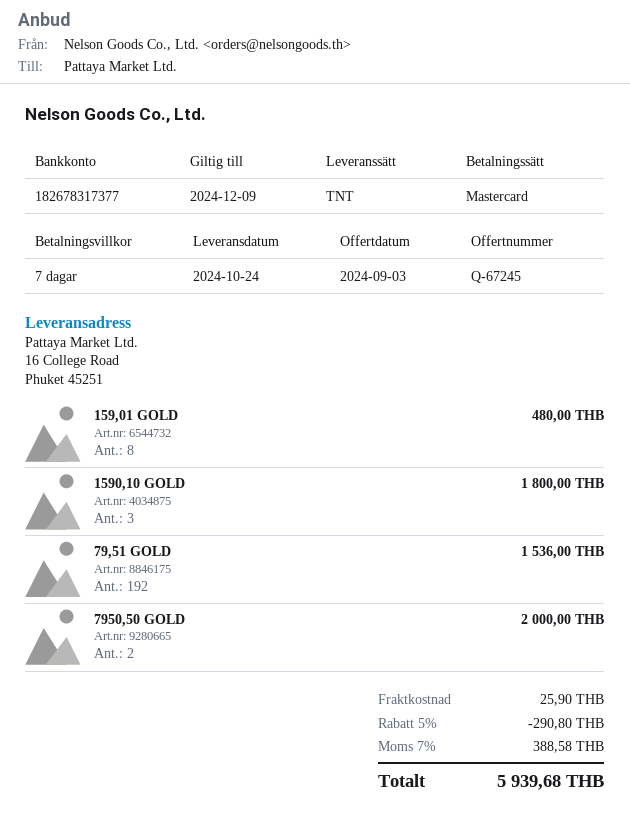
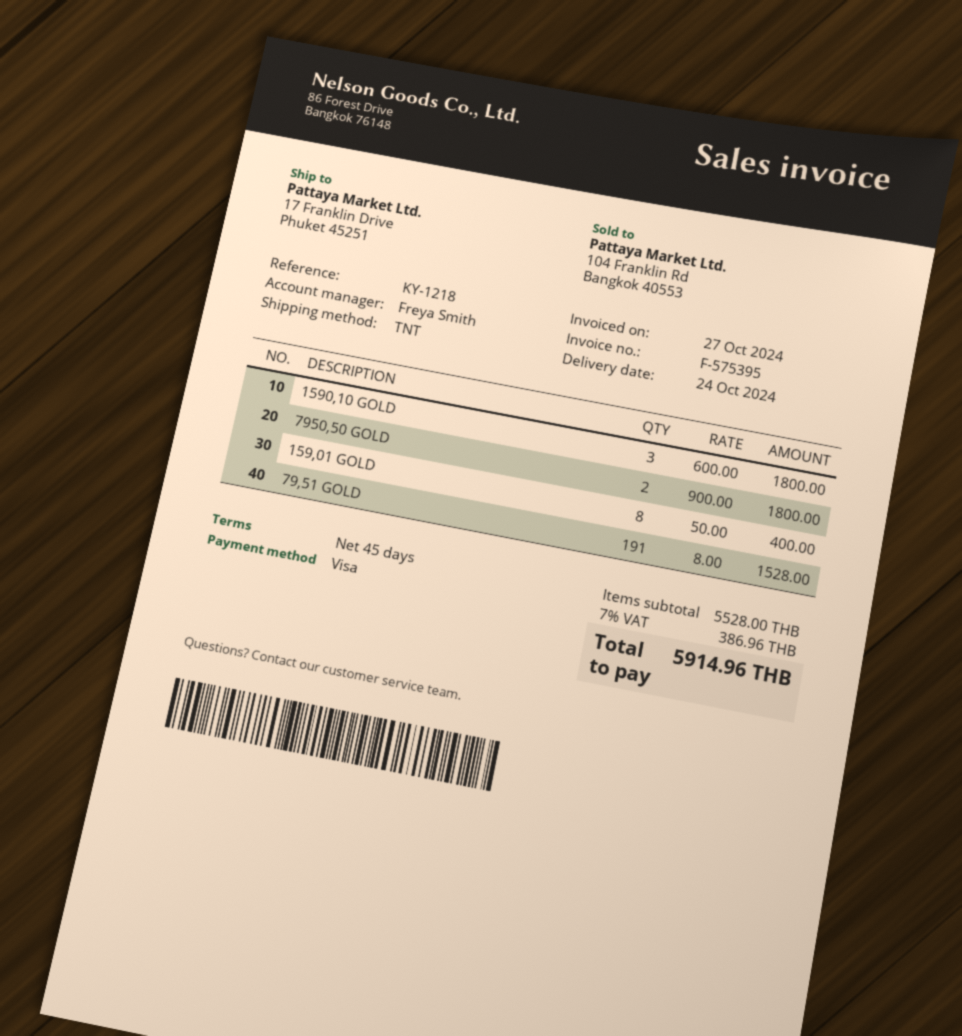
payment terms: 7 days -> 45 days
payment method: Mastercard -> Visa
ship to: 16 College Road, Phuket 45251 -> 17 Franklin Drive, Phuket 45251
159,01 GOLD: 8 for 480.00 -> 8 for 400.00
79,51 GOLD: 192 for 1536.00 -> 191 for 1528.00
7950,50 GOLD: 2 for 2000.00 -> 2 for 1800.00
discount: 5% = 290.80 -> none
shipping: 25.90 -> none
tax: 7% = 388.58 -> 7% = 386.96
total: 5939.68 -> 5914.96

